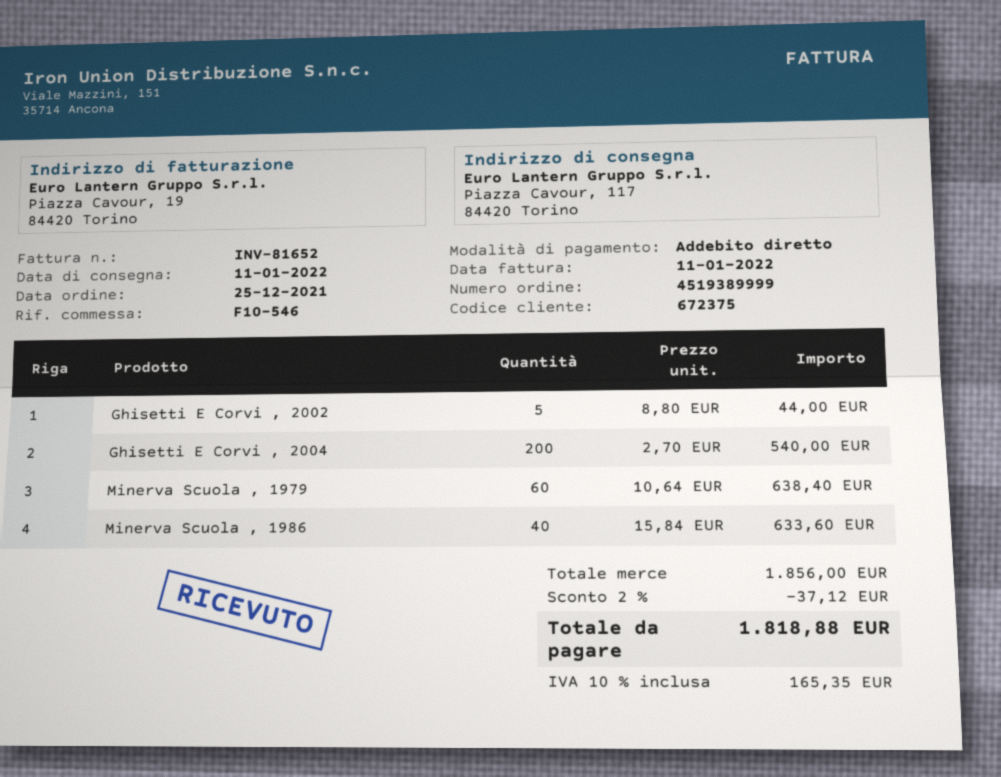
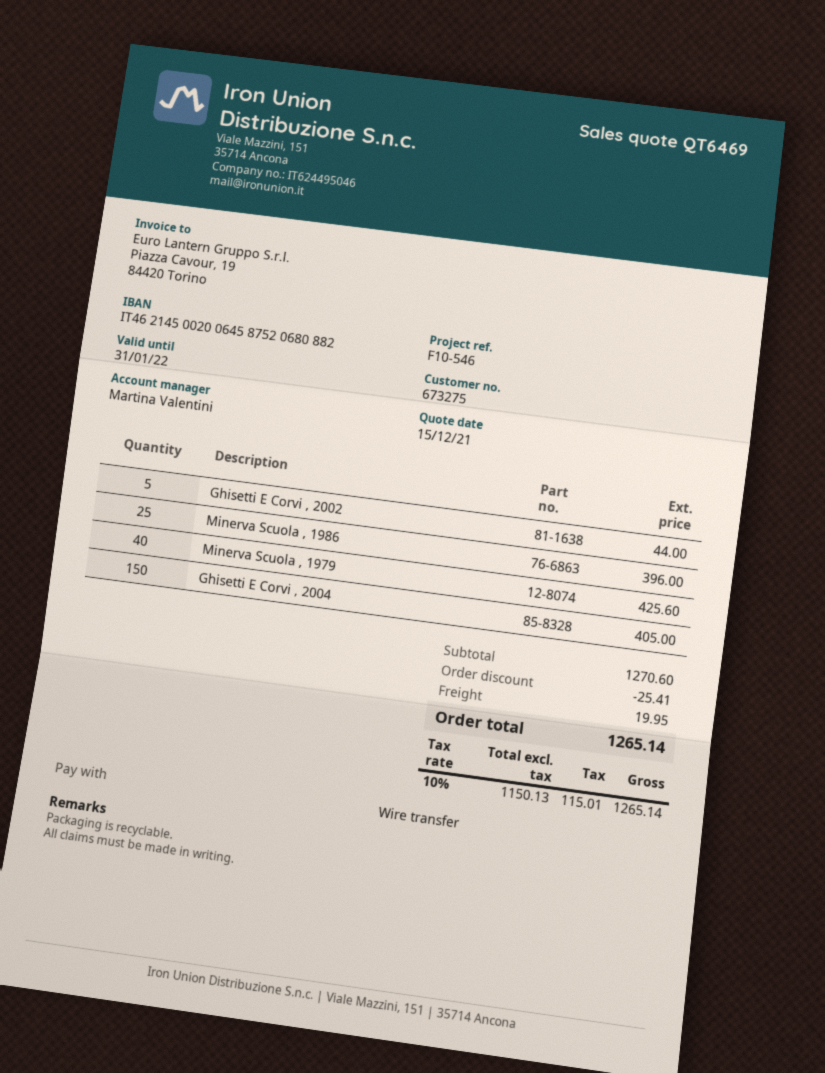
customer number: 672375 -> 673275
payment method: direct debit -> bank transfer
Ghisetti E Corvi , 2004: 200 for 540.00 -> 150 for 405.00
Minerva Scuola , 1979: 60 for 638.40 -> 40 for 425.60
Minerva Scuola , 1986: 40 for 633.60 -> 25 for 396.00
subtotal: 1856.00 -> 1270.60
discount: 37.12 -> 25.41
shipping: none -> 19.95
tax: 10% = 165.35 -> 10% = 115.01
total: 1818.88 -> 1265.14

